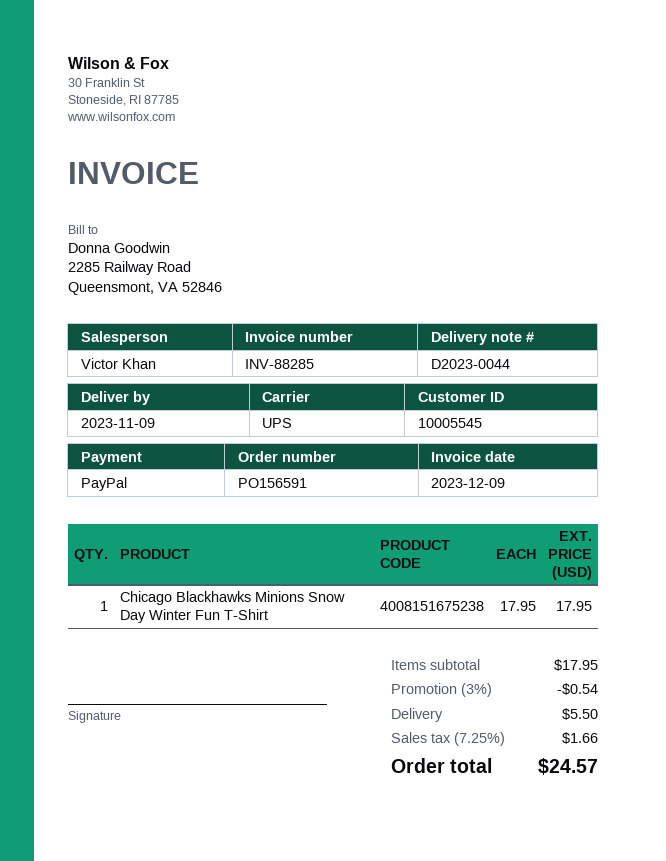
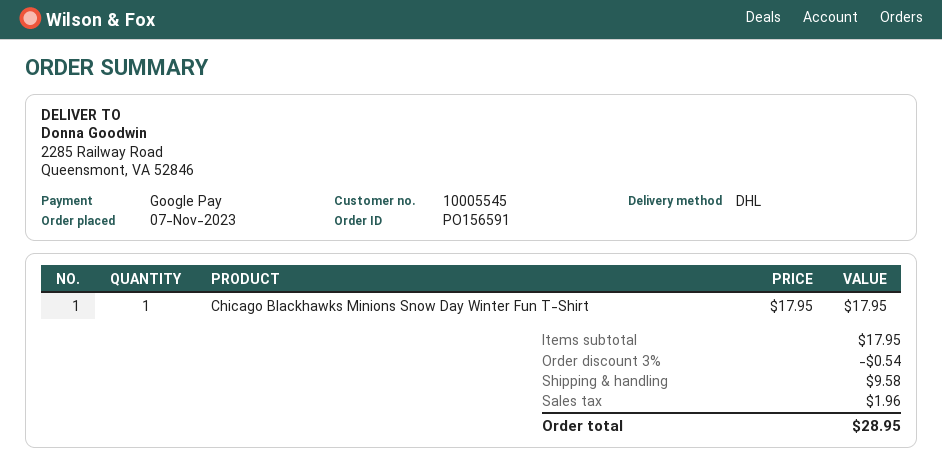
payment method: PayPal -> Google Pay
shipping method: UPS -> DHL
shipping: 5.50 -> 9.58
tax: 1.66 -> 1.96
total: 24.57 -> 28.95

